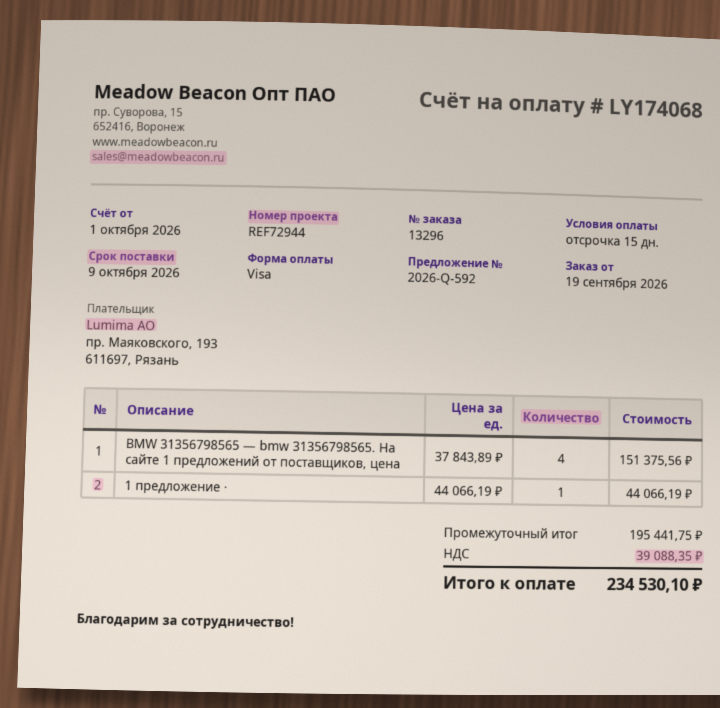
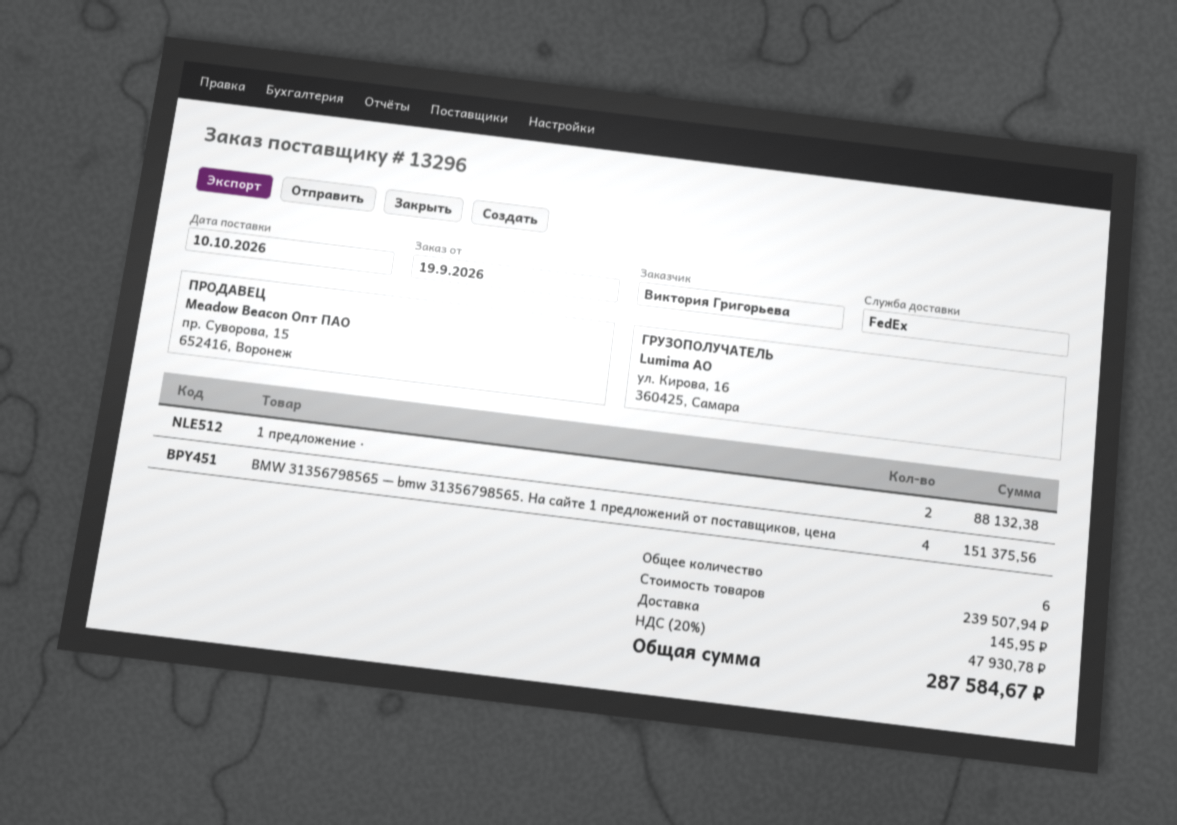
delivery date: 2026-10-09 -> 2026-10-10
1 предложение ·: 1 for 44066.19 -> 2 for 88132.38
subtotal: 195441.75 -> 239507.94
shipping: none -> 145.95
tax: 39088.35 -> 47930.78
total: 234530.10 -> 287584.67

